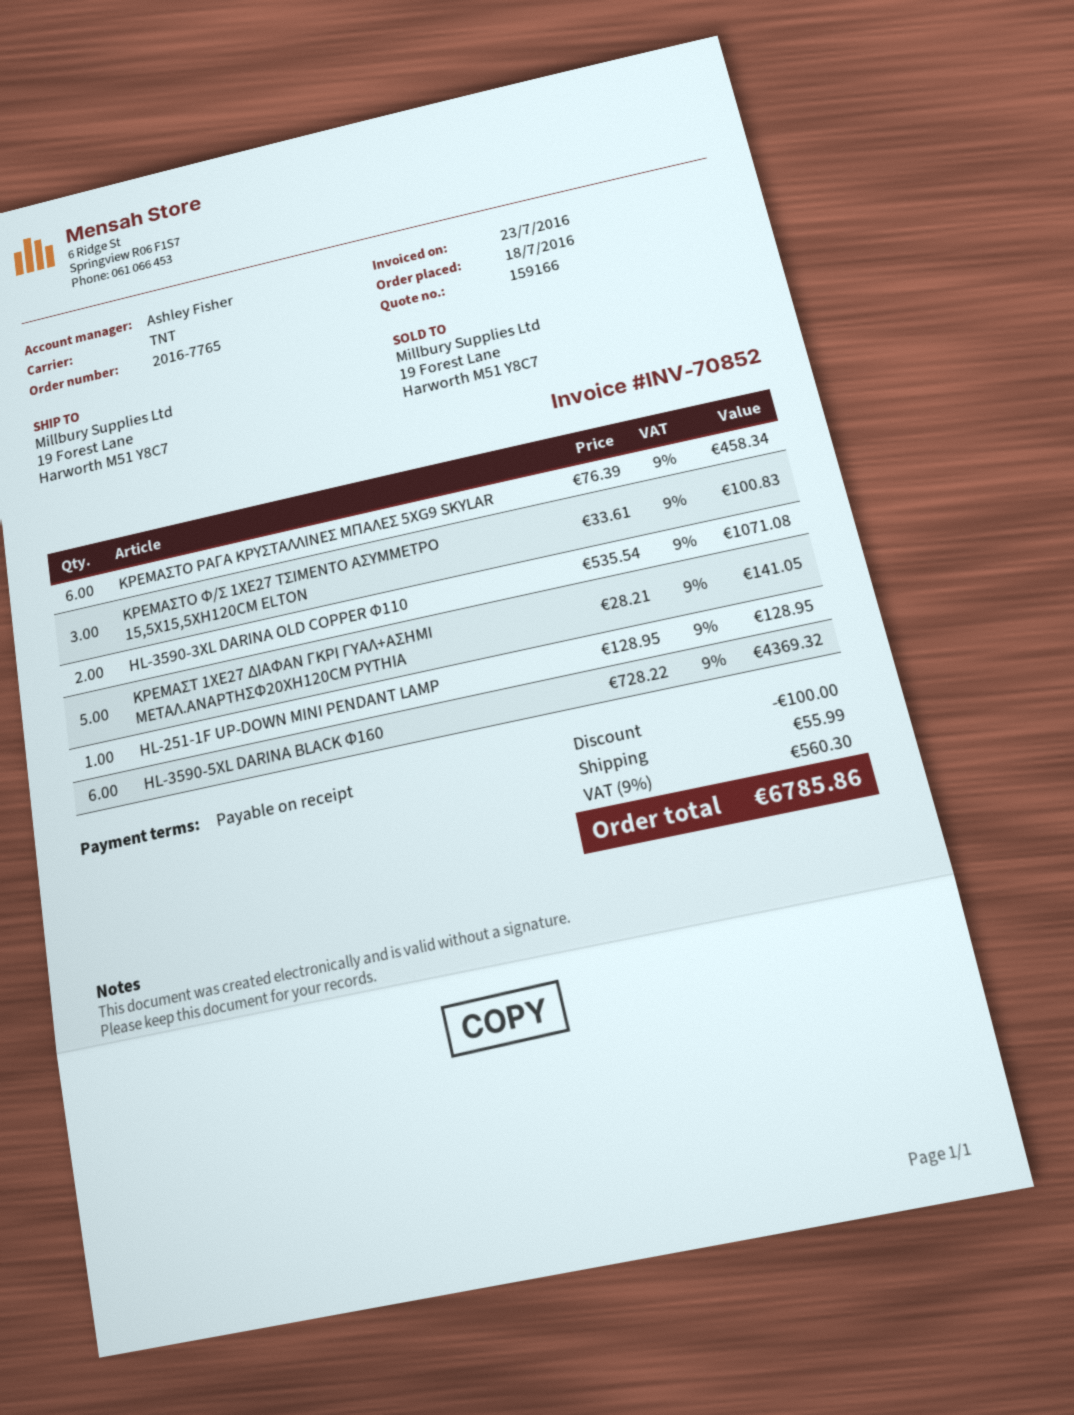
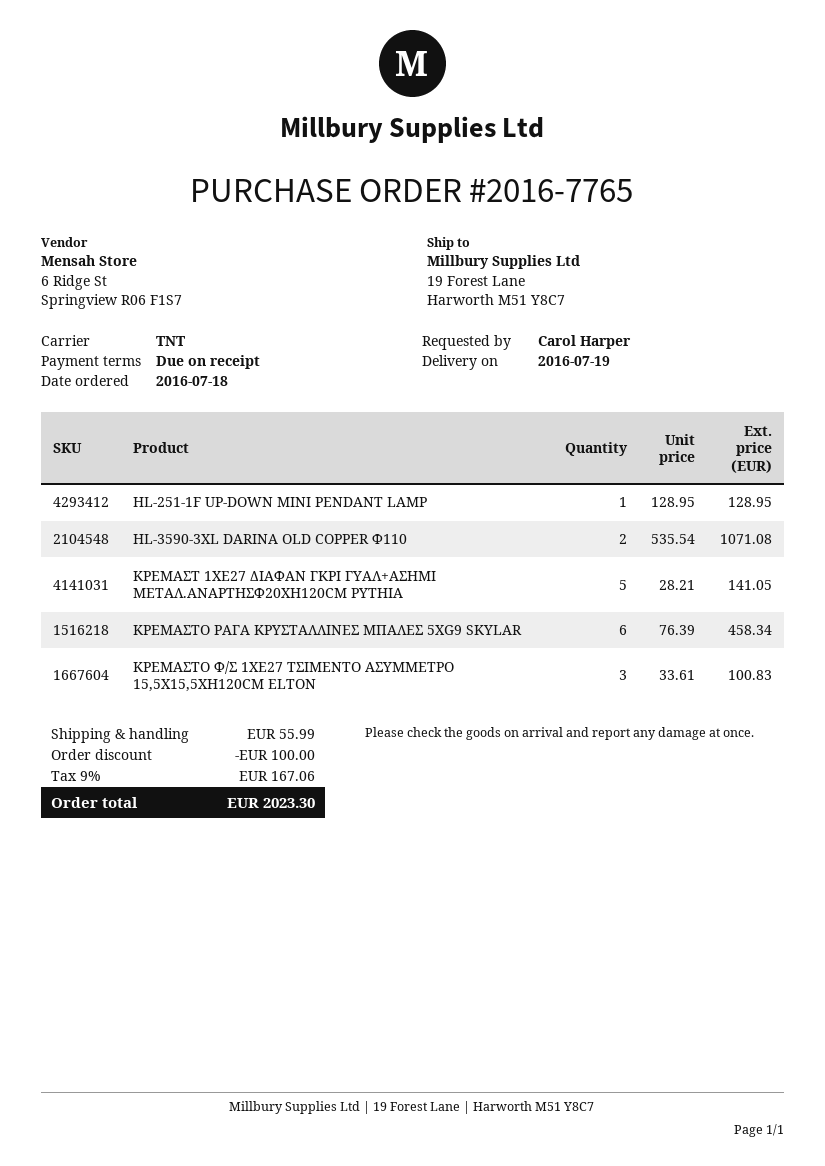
HL-3590-5XL DARINA BLACK Φ160: 6 x 728.22 = 4369.32 -> none
tax: 9% = 560.30 -> 9% = 167.06
total: 6785.86 -> 2023.30

